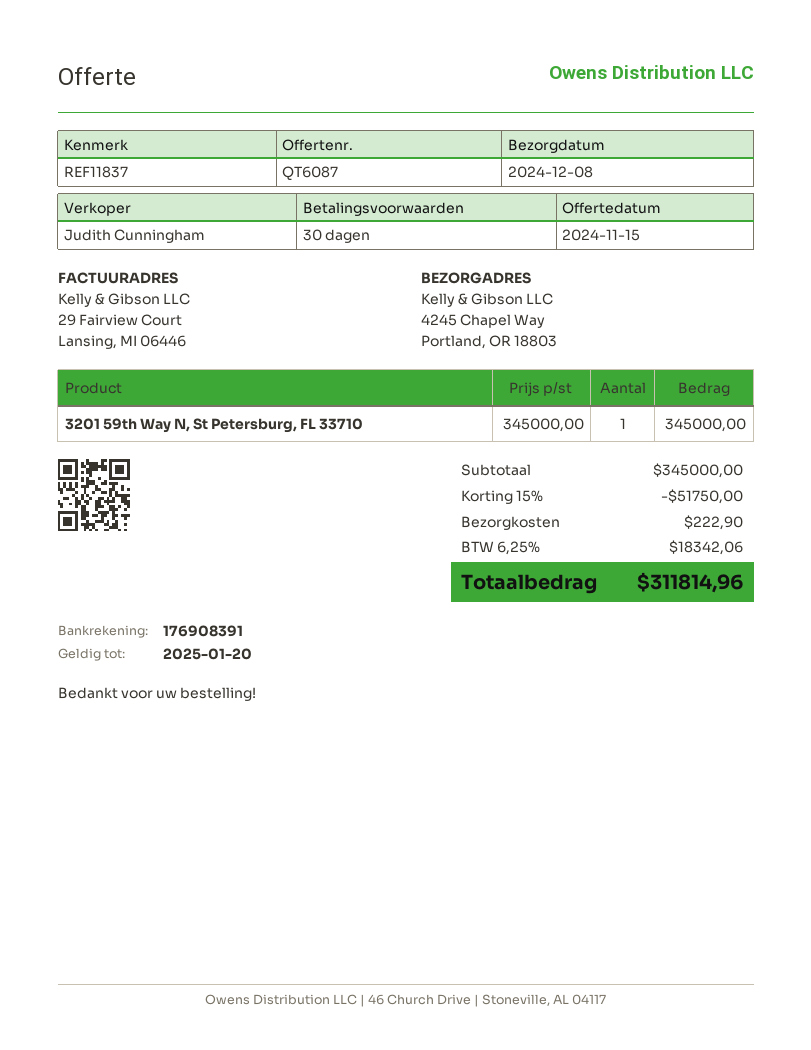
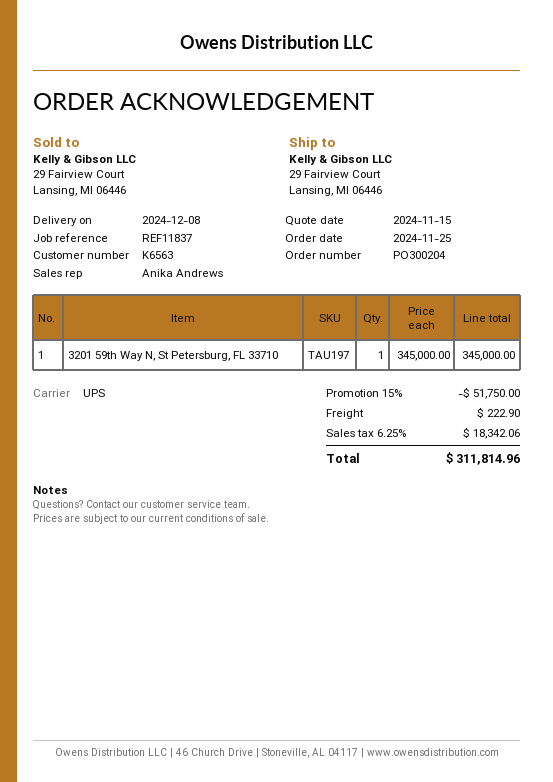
sales rep: Judith Cunningham -> Anika Andrews
ship to: 4245 Chapel Way, Portland, OR 18803 -> 29 Fairview Court, Lansing, MI 06446

